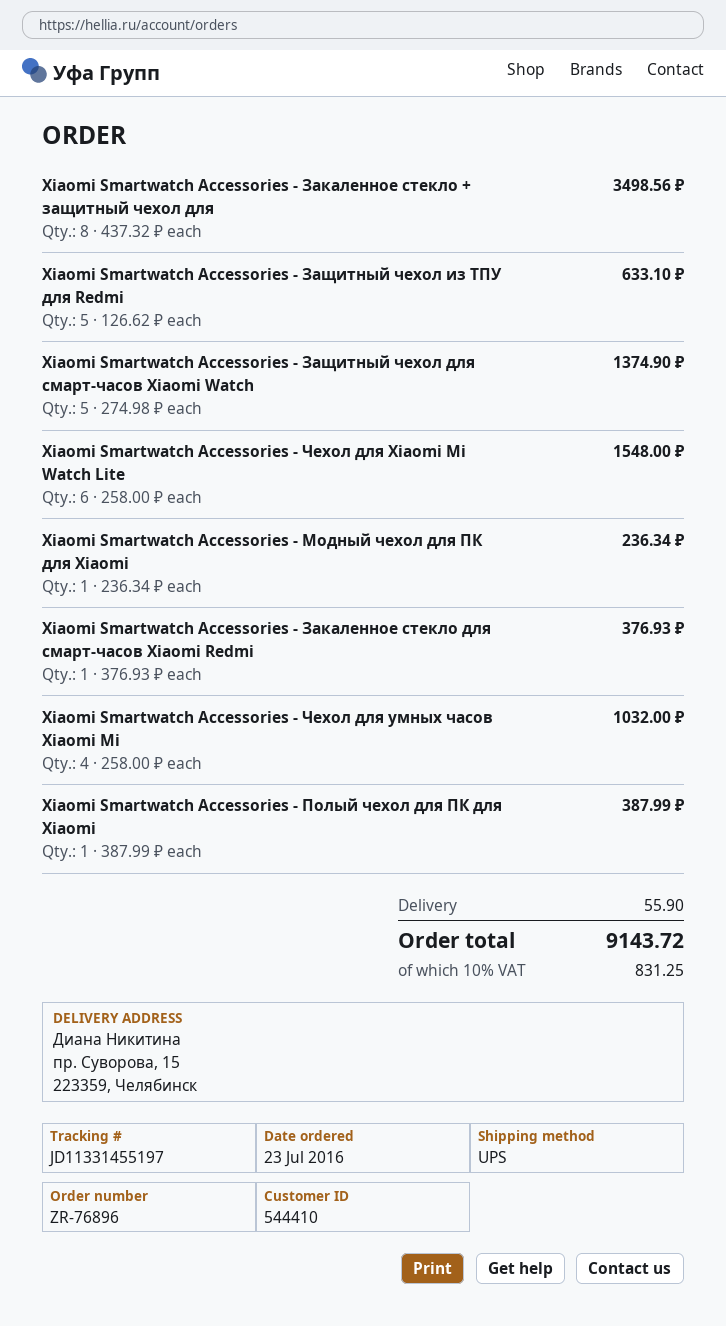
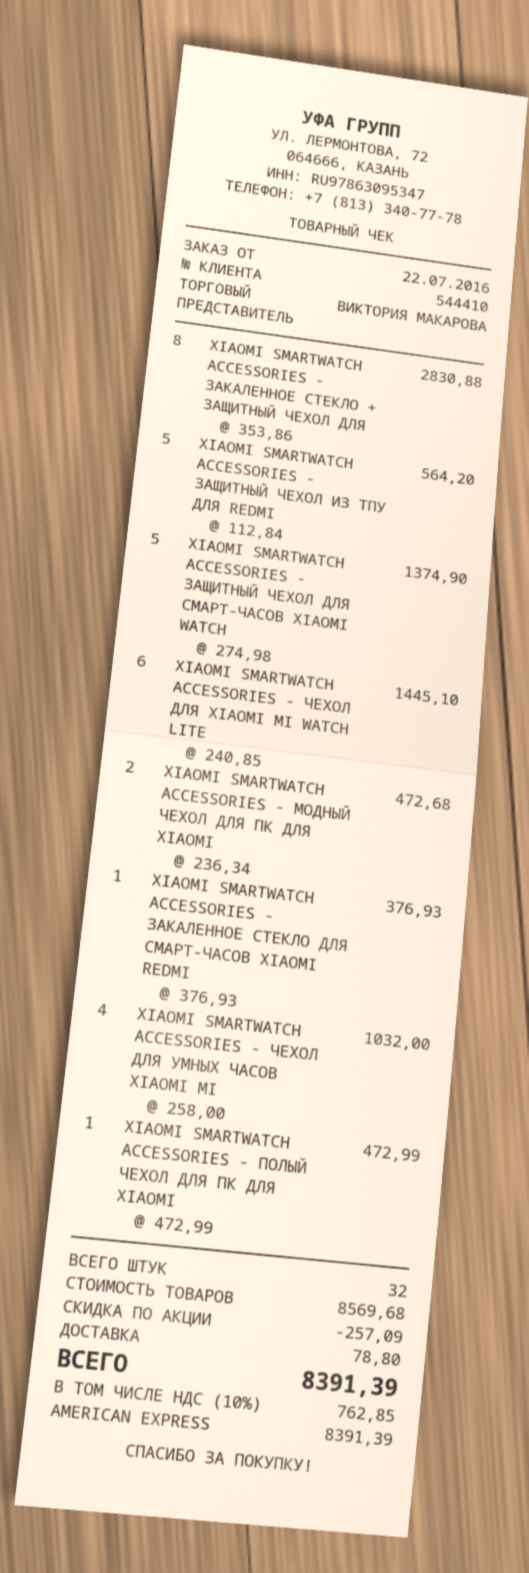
order date: 2016-07-23 -> 2016-07-22
Xiaomi Smartwatch Accessories - Закаленное стекло + защитный чехол для: 8 x 437.32 = 3498.56 -> 8 x 353.86 = 2830.88
Xiaomi Smartwatch Accessories - Защитный чехол из ТПУ для Redmi: 5 x 126.62 = 633.10 -> 5 x 112.84 = 564.20
Xiaomi Smartwatch Accessories - Чехол для Xiaomi Mi Watch Lite: 6 x 258.00 = 1548.00 -> 6 x 240.85 = 1445.10
Xiaomi Smartwatch Accessories - Модный чехол для ПК для Xiaomi: 1 x 236.34 = 236.34 -> 2 x 236.34 = 472.68
Xiaomi Smartwatch Accessories - Полый чехол для ПК для Xiaomi: 1 x 387.99 = 387.99 -> 1 x 472.99 = 472.99
discount: none -> 257.09
shipping: 55.90 -> 78.80
tax: 10% = 831.25 -> 10% = 762.85
total: 9143.72 -> 8391.39

